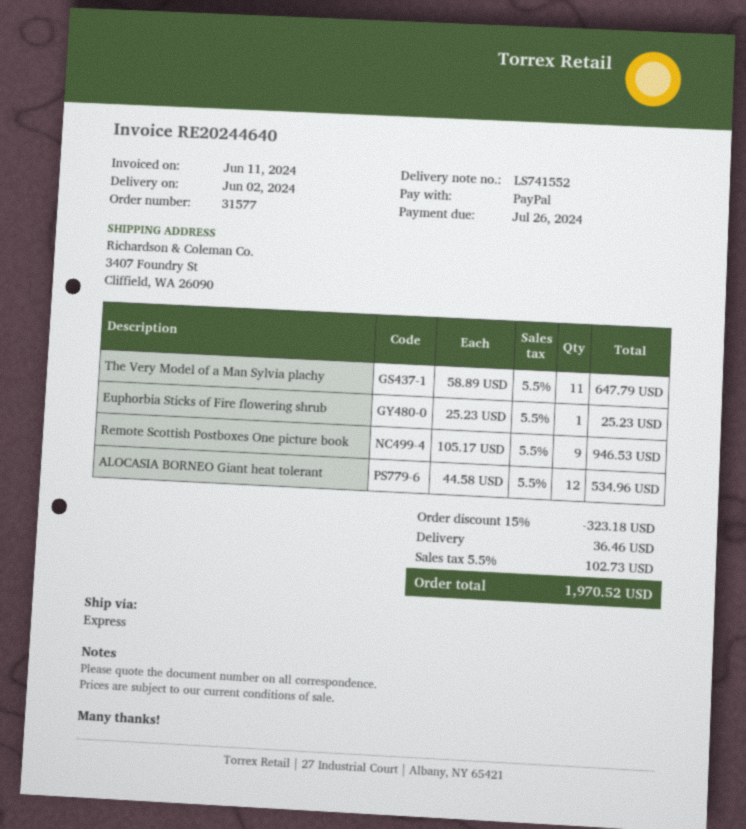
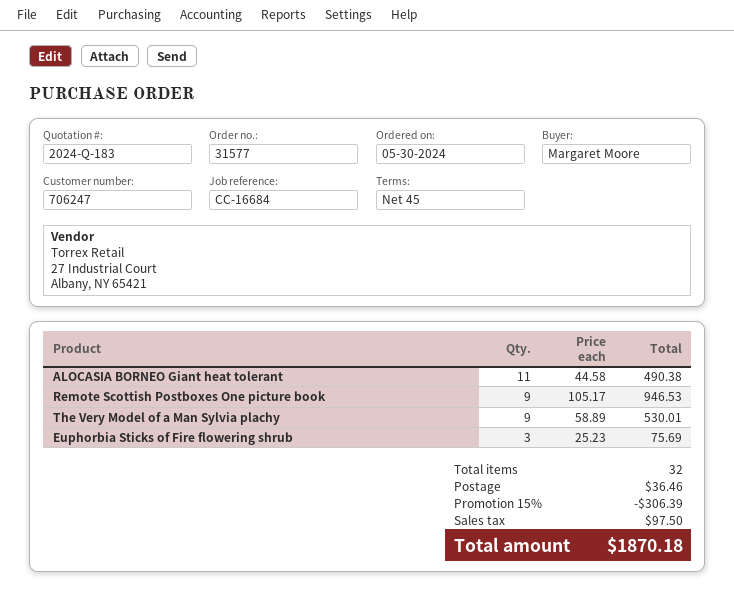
The Very Model of a Man Sylvia plachy: 11 x 58.89 = 647.79 -> 9 x 58.89 = 530.01
Euphorbia Sticks of Fire flowering shrub: 1 x 25.23 = 25.23 -> 3 x 25.23 = 75.69
ALOCASIA BORNEO Giant heat tolerant: 12 x 44.58 = 534.96 -> 11 x 44.58 = 490.38
discount: 15% = 323.18 -> 15% = 306.39
tax: 102.73 -> 97.50
total: 1970.52 -> 1870.18

